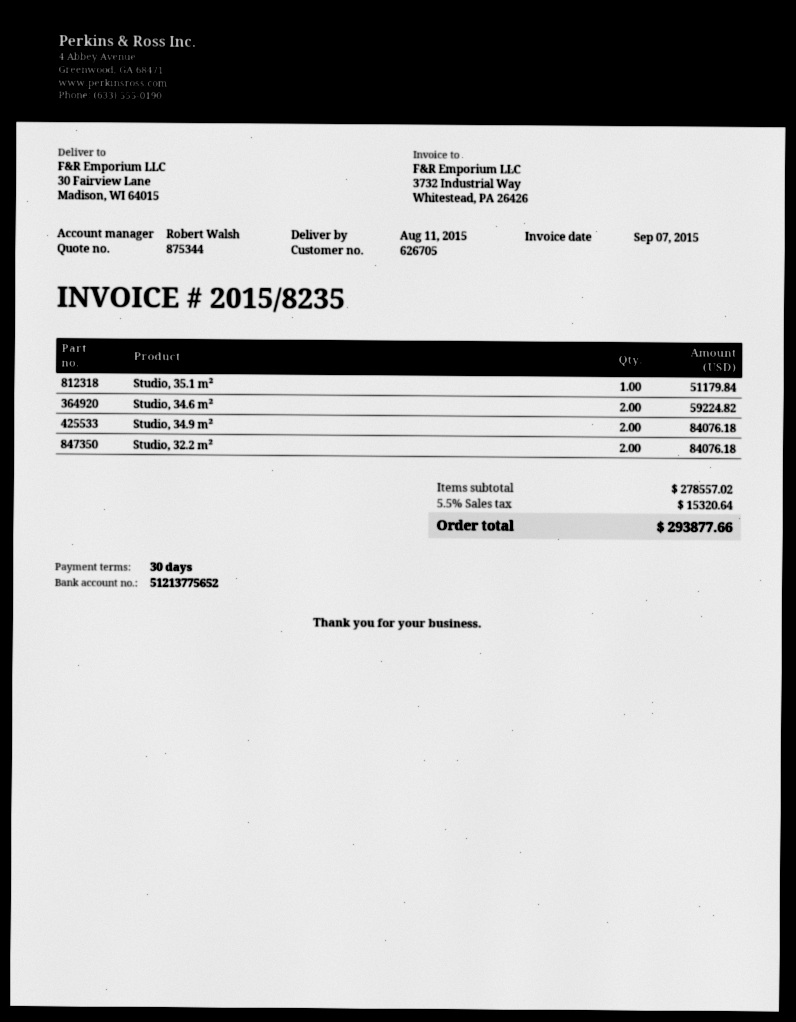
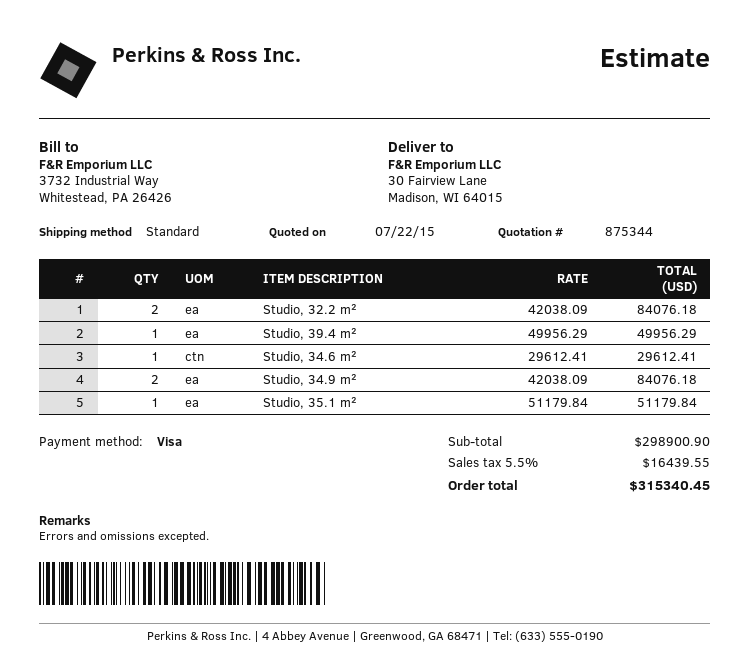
Studio, 34.6 m²: 2 for 59224.82 -> 1 for 29612.41
Studio, 39.4 m²: none -> 1 for 49956.29
subtotal: 278557.02 -> 298900.90
tax: 5.5% = 15320.64 -> 5.5% = 16439.55
total: 293877.66 -> 315340.45

